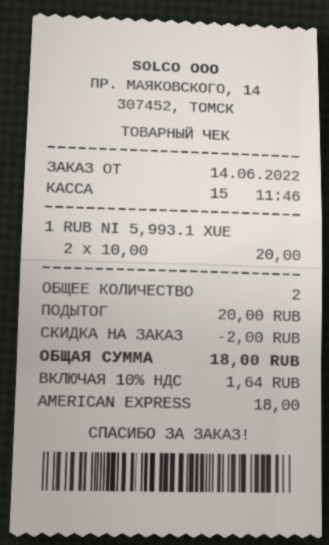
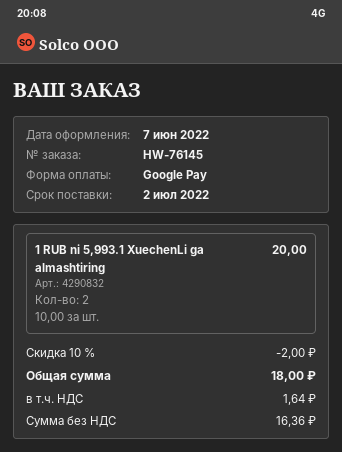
order date: 2022-06-14 -> 2022-06-07
payment method: American Express -> Google Pay

